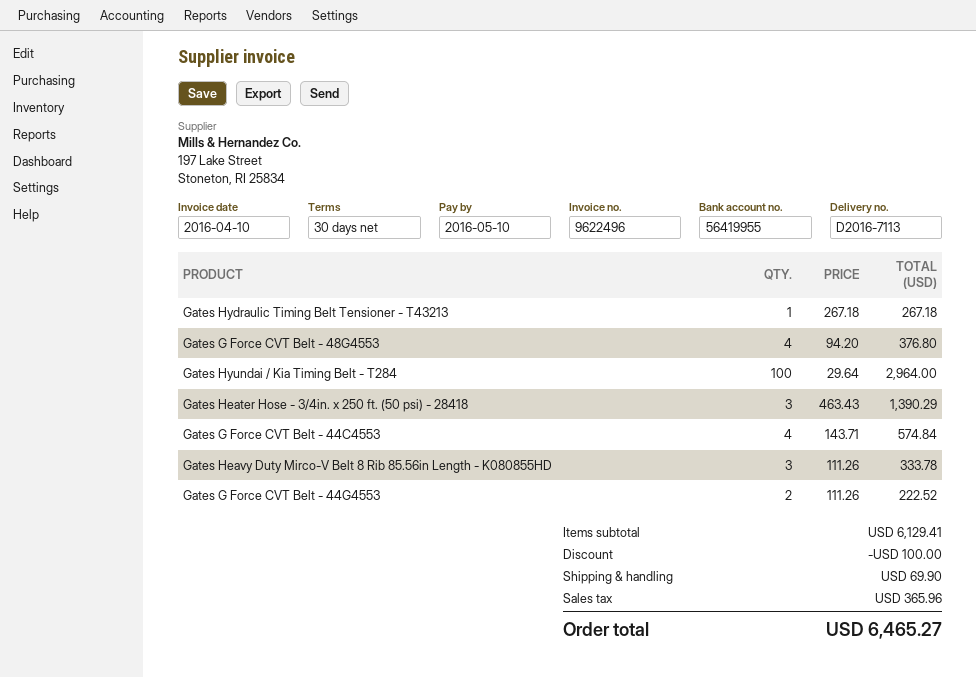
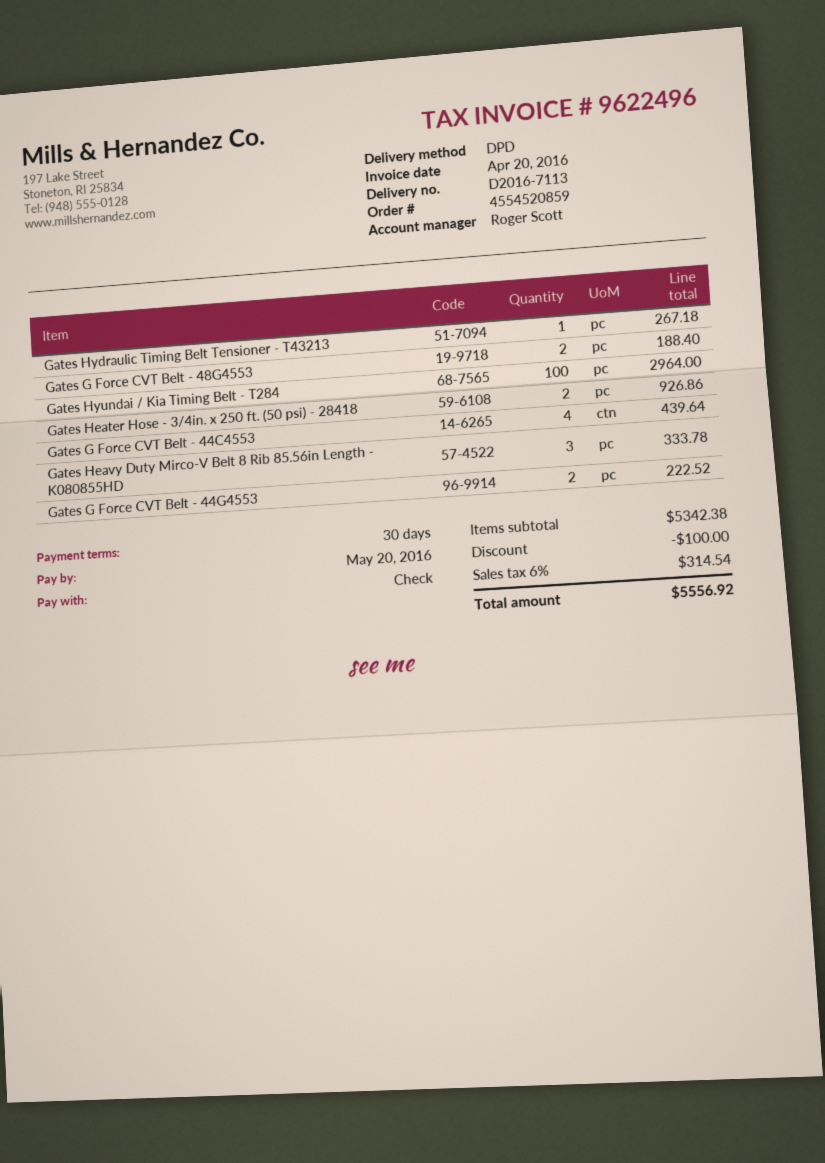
invoice date: 2016-04-10 -> 2016-04-20
due date: 2016-05-10 -> 2016-05-20
Gates G Force CVT Belt - 48G4553: 4 for 376.80 -> 2 for 188.40
Gates Heater Hose - 3/4in. x 250 ft. (50 psi) - 28418: 3 for 1390.29 -> 2 for 926.86
Gates G Force CVT Belt - 44C4553: 4 for 574.84 -> 4 for 439.64
subtotal: 6129.41 -> 5342.38
shipping: 69.90 -> none
tax: 365.96 -> 314.54
total: 6465.27 -> 5556.92

